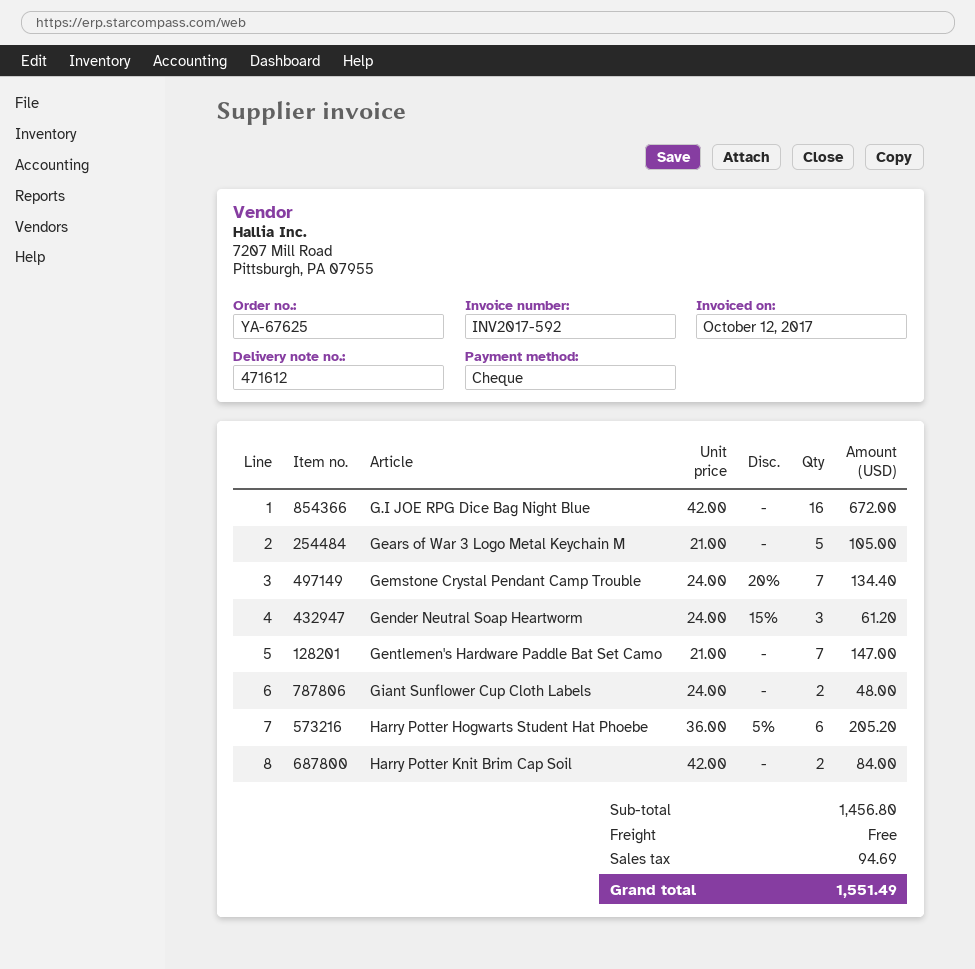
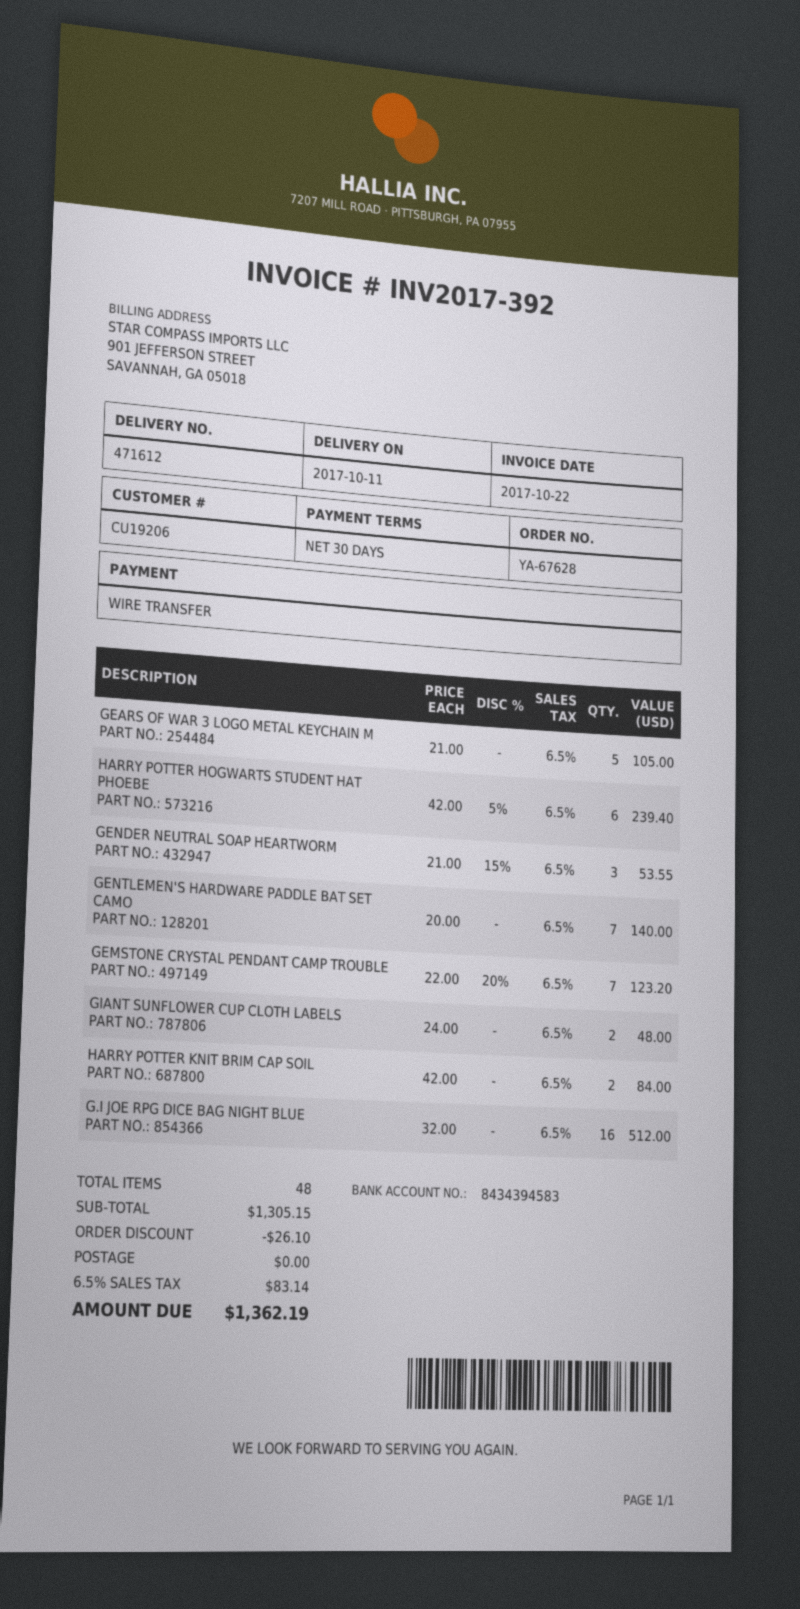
order number: YA-67625 -> YA-67628
invoice number: INV2017-592 -> INV2017-392
invoice date: 2017-10-12 -> 2017-10-22
payment method: cheque -> bank transfer
G.I JOE RPG Dice Bag Night Blue: 16 x 42.00 = 672.00 -> 16 x 32.00 = 512.00
Gemstone Crystal Pendant Camp Trouble: 7 x 24.00 - 20% = 134.40 -> 7 x 22.00 - 20% = 123.20
Gender Neutral Soap Heartworm: 3 x 24.00 - 15% = 61.20 -> 3 x 21.00 - 15% = 53.55
Gentlemen's Hardware Paddle Bat Set Camo: 7 x 21.00 = 147.00 -> 7 x 20.00 = 140.00
Harry Potter Hogwarts Student Hat Phoebe: 6 x 36.00 - 5% = 205.20 -> 6 x 42.00 - 5% = 239.40
subtotal: 1456.80 -> 1305.15
discount: none -> 26.10
tax: 94.69 -> 83.14
total: 1551.49 -> 1362.19

